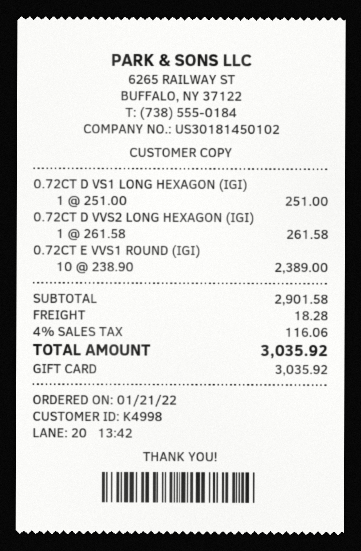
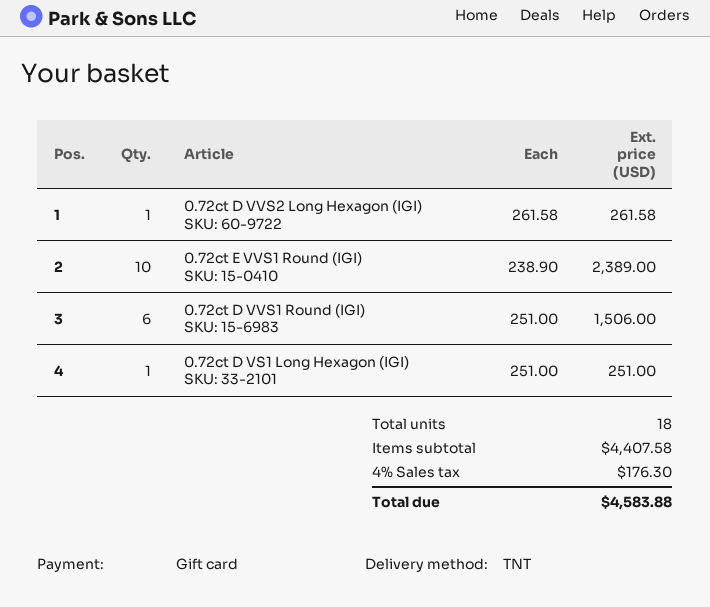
0.72ct D VVS1 Round (IGI): none -> 6 x 251.00 = 1506.00
subtotal: 2901.58 -> 4407.58
shipping: 18.28 -> none
tax: 4% = 116.06 -> 4% = 176.30
total: 3035.92 -> 4583.88

